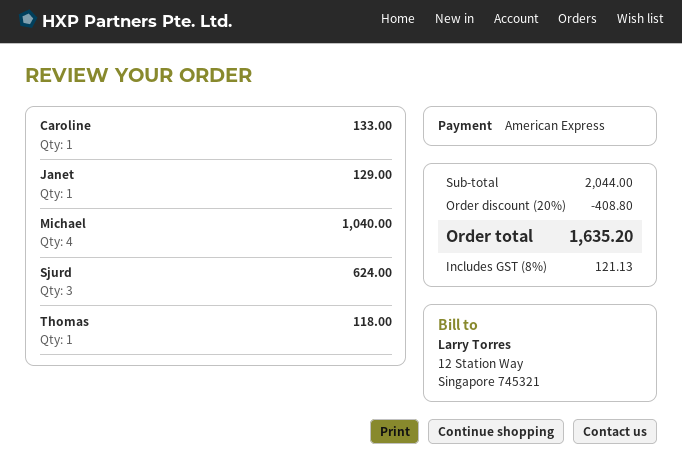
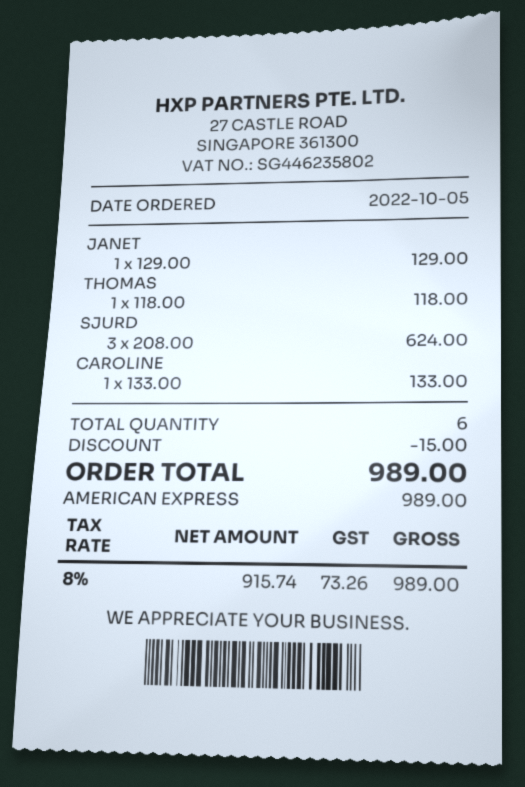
Michael: 4 for 1040.00 -> none
discount: 408.80 -> 15.00
tax: 8% = 121.13 -> 8% = 73.26
total: 1635.20 -> 989.00

